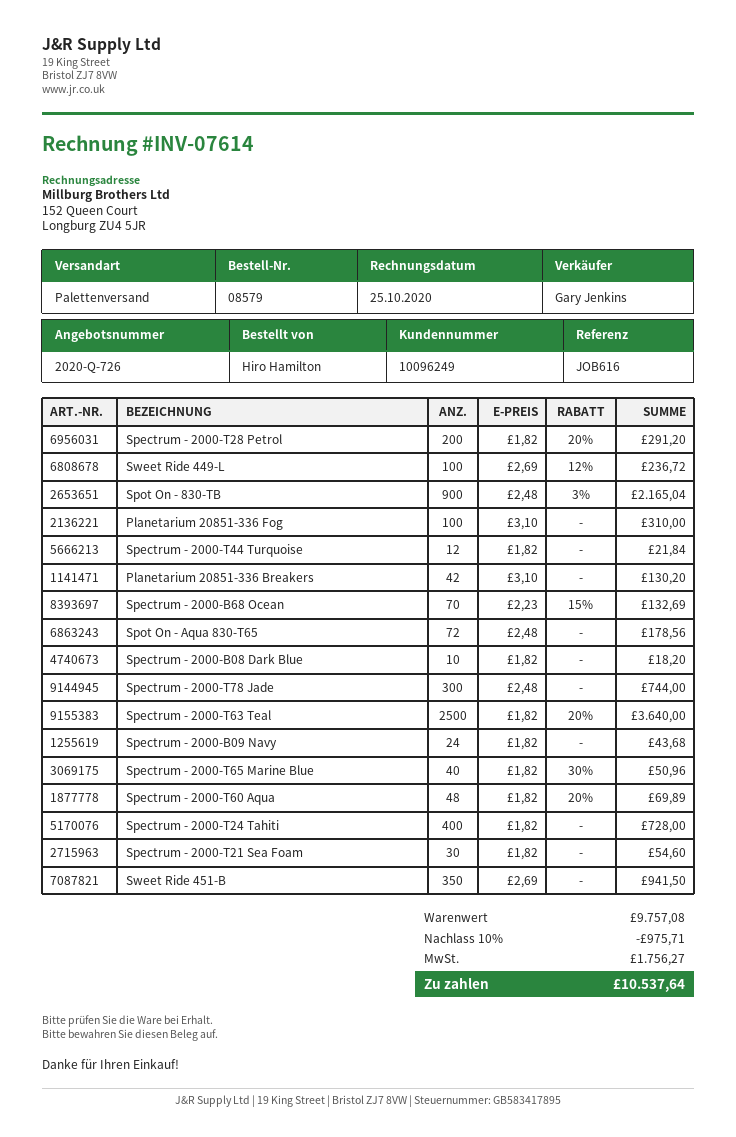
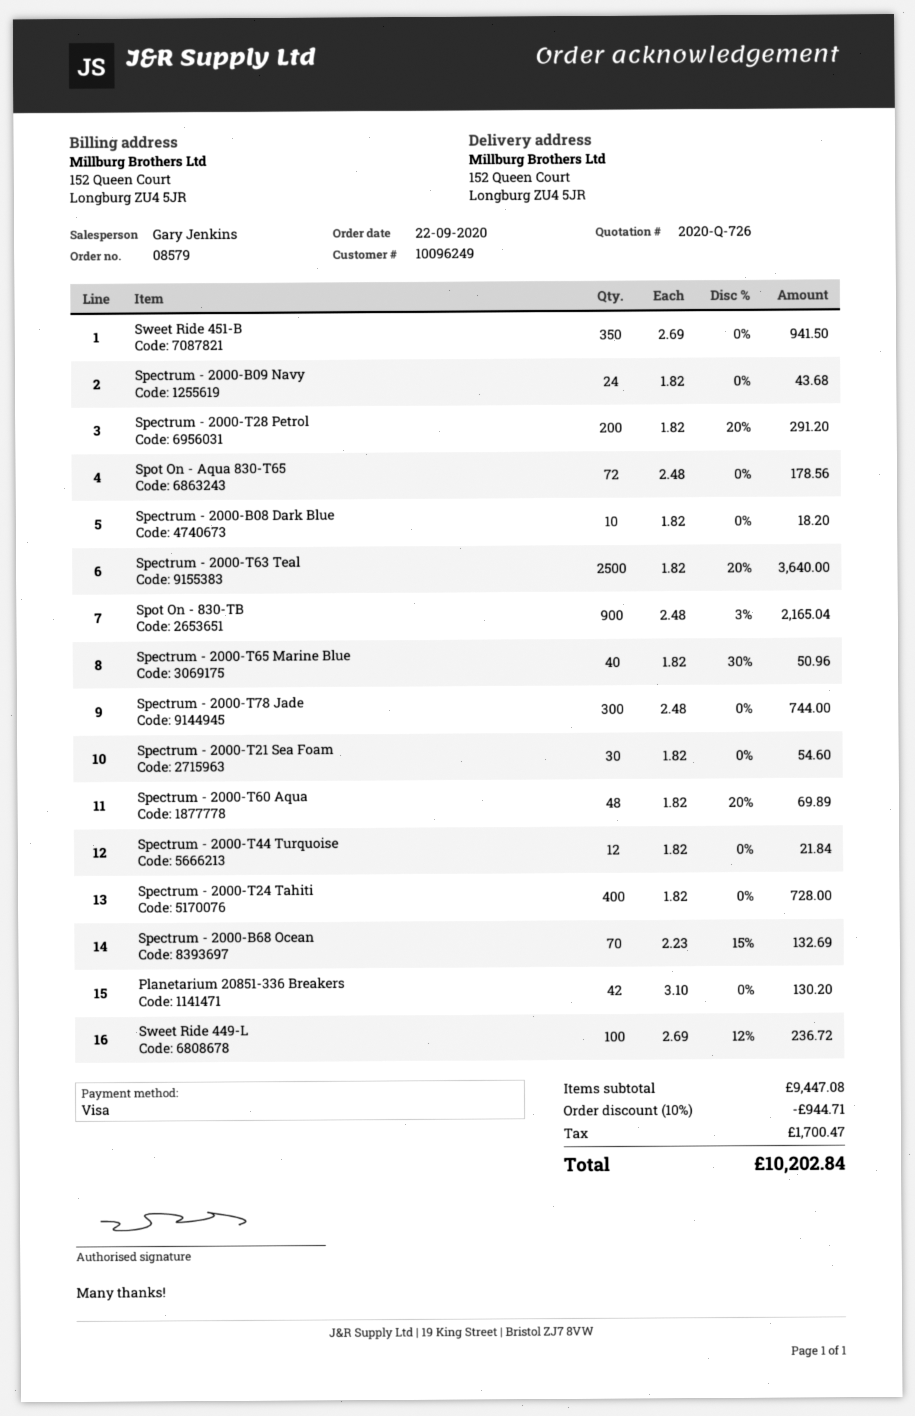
Planetarium 20851-336 Fog: 100 x 3.10 = 310.00 -> none
subtotal: 9757.08 -> 9447.08
discount: 10% = 975.71 -> 10% = 944.71
tax: 1756.27 -> 1700.47
total: 10537.64 -> 10202.84

